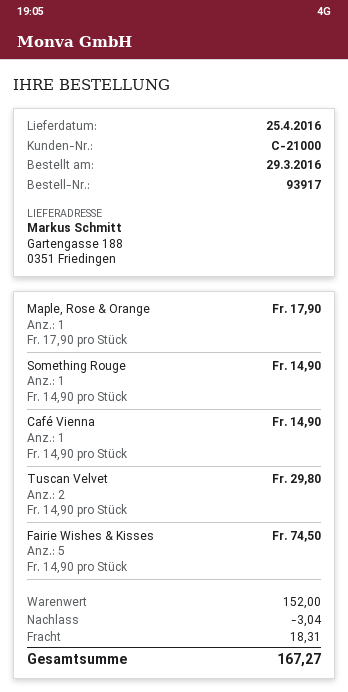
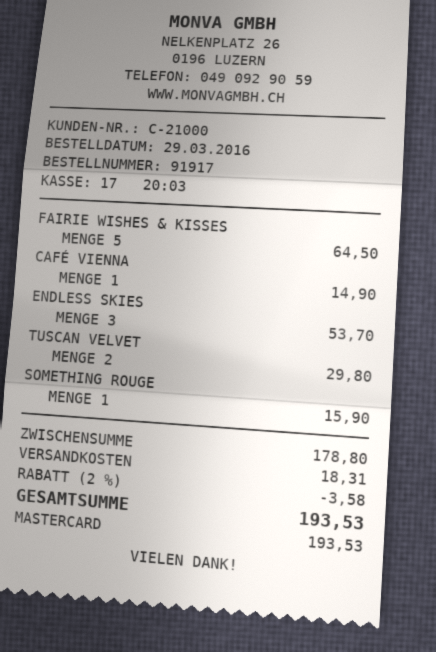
order number: 93917 -> 91917
Maple, Rose & Orange: 1 for 17.90 -> none
Something Rouge: 1 for 14.90 -> 1 for 15.90
Fairie Wishes & Kisses: 5 for 74.50 -> 5 for 64.50
ENDLESS SKIES: none -> 3 for 53.70
subtotal: 152.00 -> 178.80
discount: 3.04 -> 3.58
total: 167.27 -> 193.53

